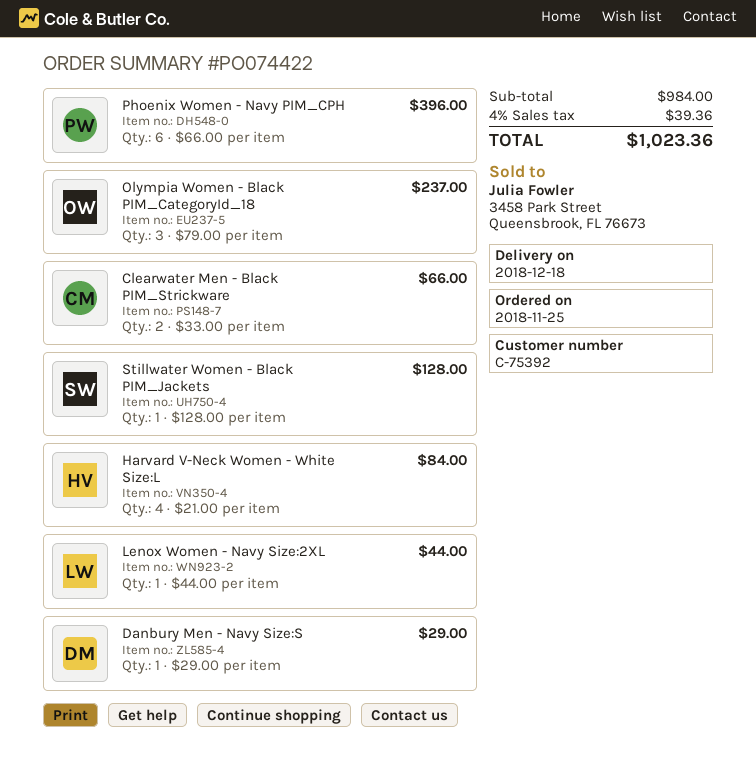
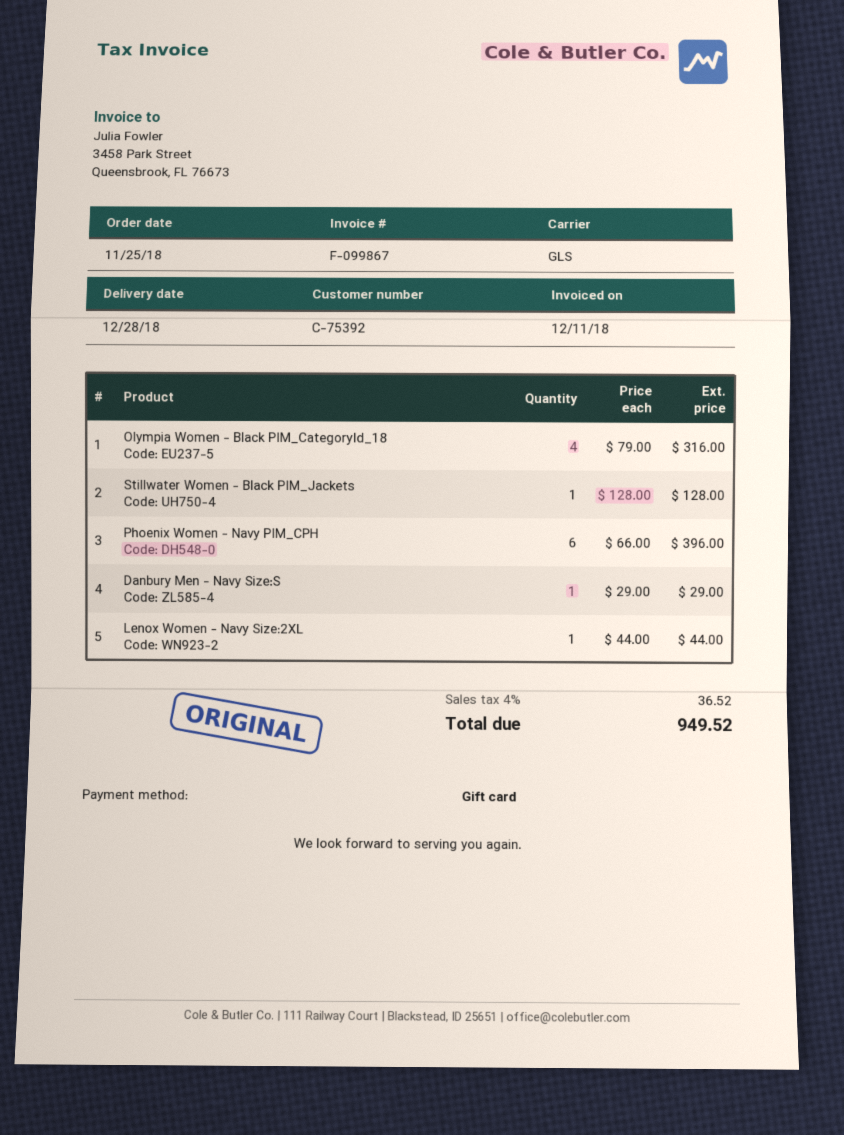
delivery date: 2018-12-18 -> 2018-12-28
Olympia Women - Black PIM_CategoryId_18: 3 x 79.00 = 237.00 -> 4 x 79.00 = 316.00
Clearwater Men - Black PIM_Strickware: 2 x 33.00 = 66.00 -> none
Harvard V-Neck Women - White Size:L: 4 x 21.00 = 84.00 -> none
tax: 4% = 39.36 -> 4% = 36.52
total: 1023.36 -> 949.52

